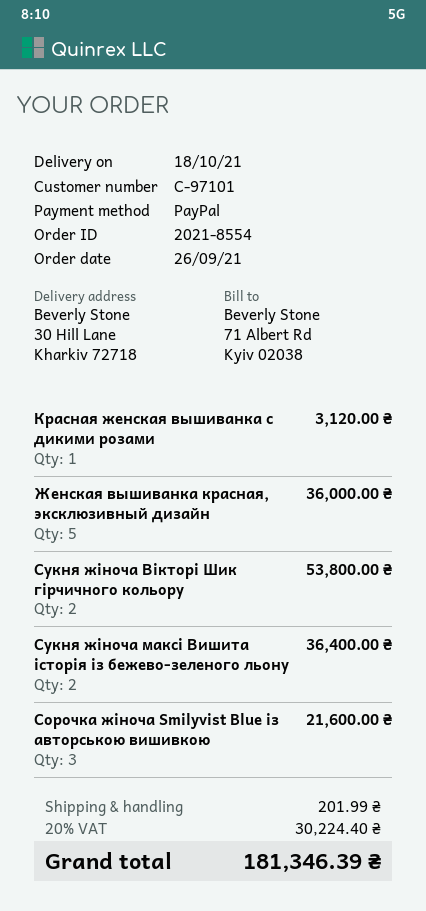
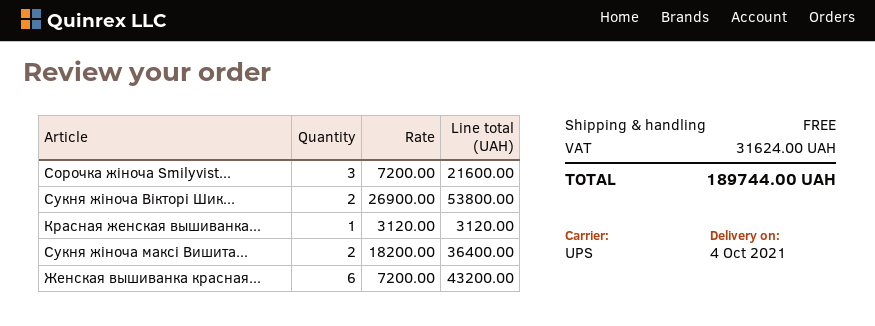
delivery date: 2021-10-18 -> 2021-10-04
Женская вышиванка красная, эксклюзивный дизайн: 5 for 36000.00 -> 6 for 43200.00
shipping: 201.99 -> 0.00
tax: 30224.40 -> 31624.00
total: 181346.39 -> 189744.00

